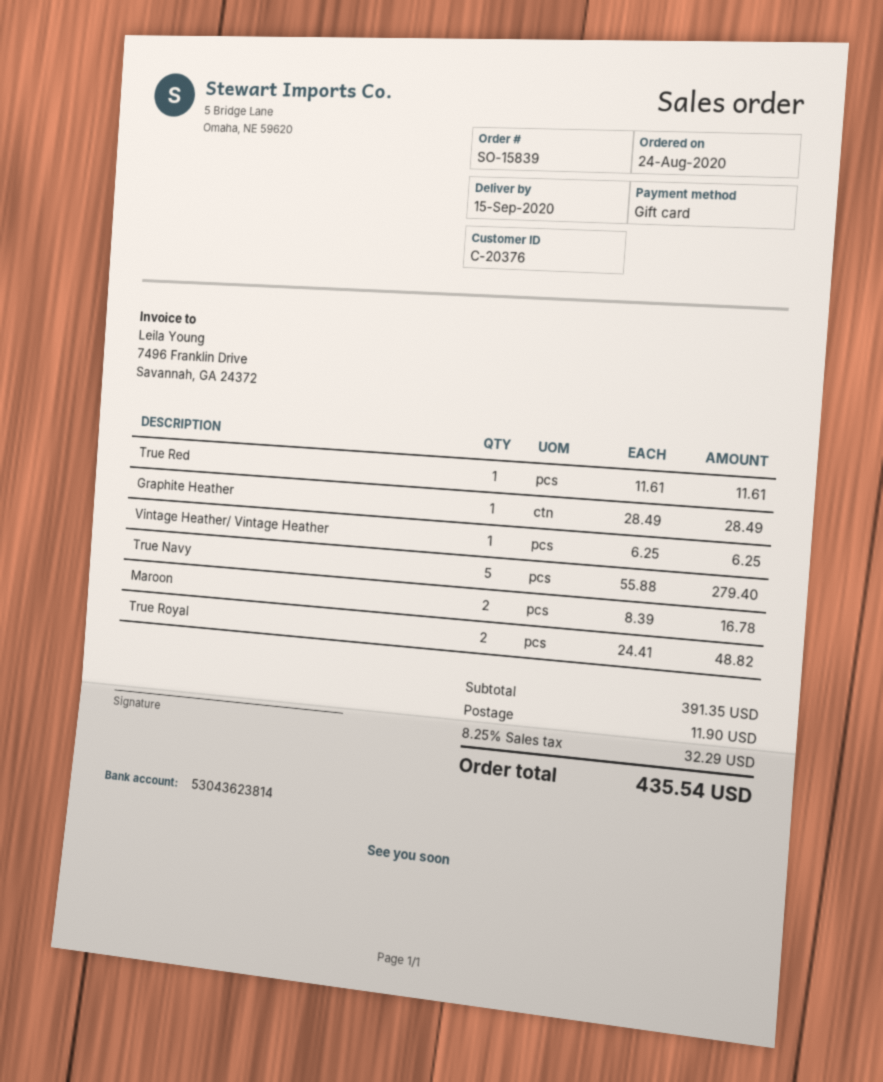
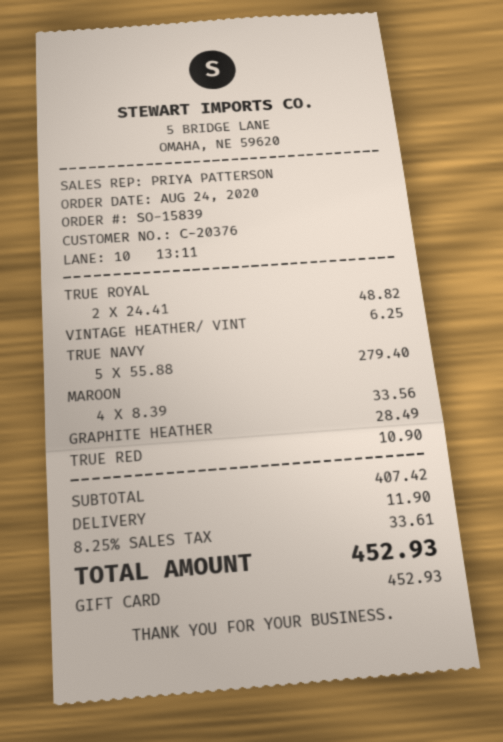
True Red: 1 x 11.61 = 11.61 -> 1 x 10.90 = 10.90
Maroon: 2 x 8.39 = 16.78 -> 4 x 8.39 = 33.56
subtotal: 391.35 -> 407.42
tax: 8.25% = 32.29 -> 8.25% = 33.61
total: 435.54 -> 452.93

